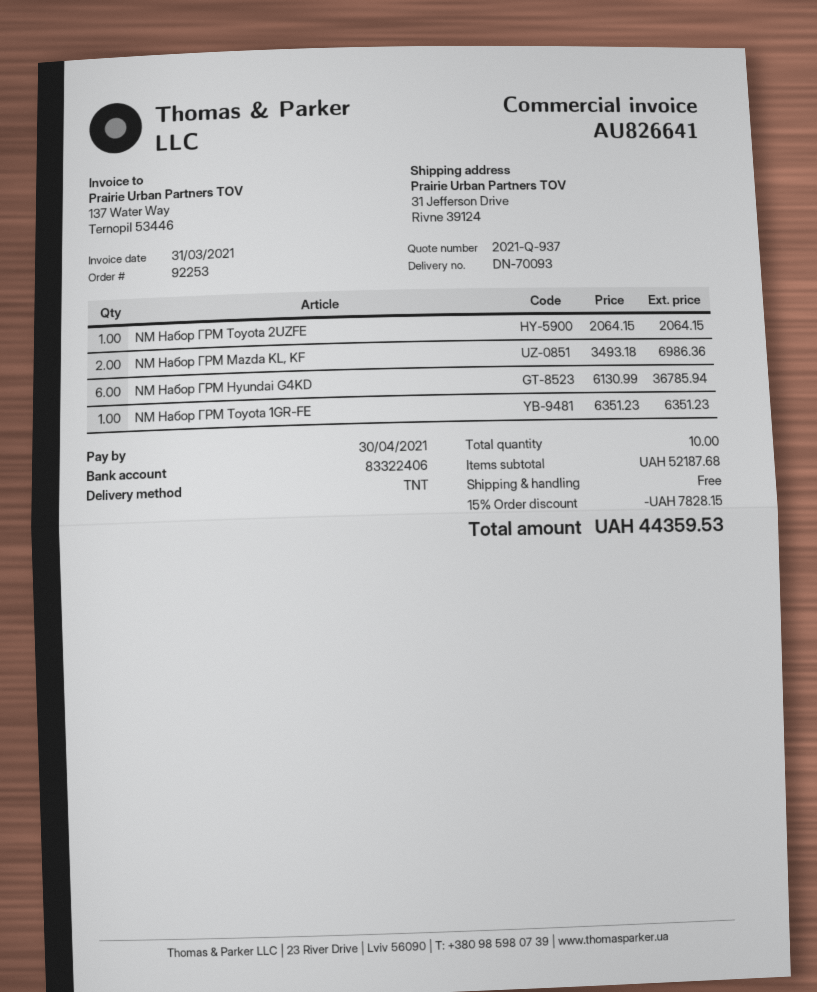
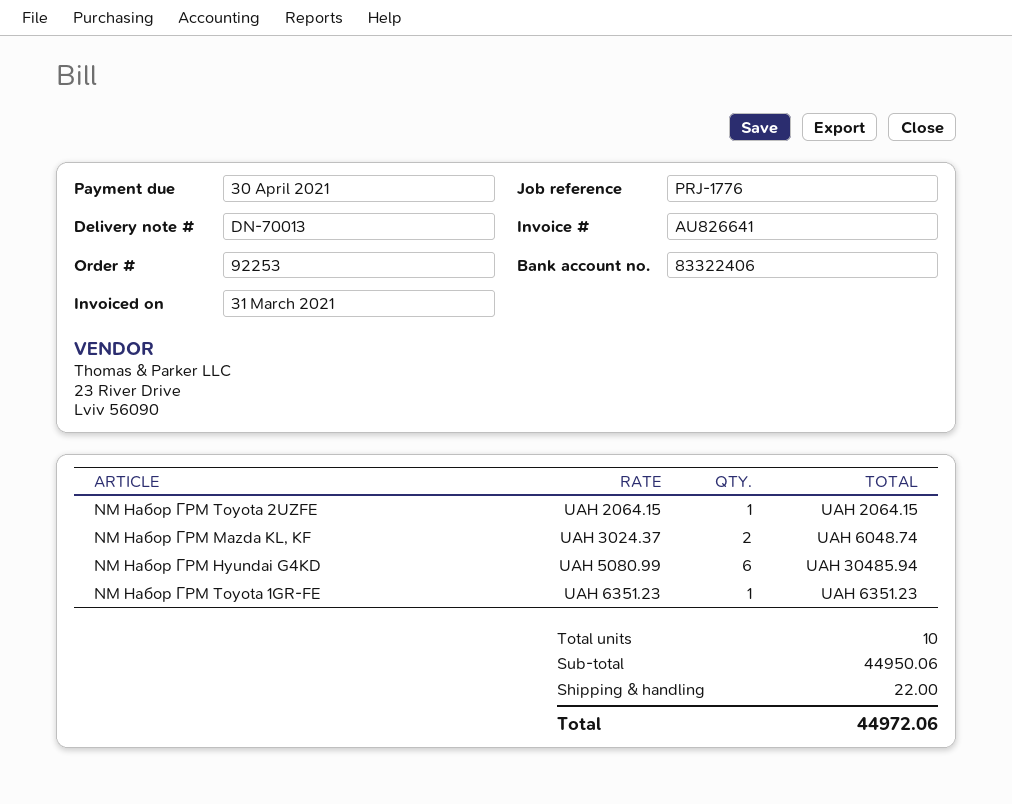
delivery note number: DN-70093 -> DN-70013
NM Набор ГРМ Mazda KL, KF: 2 x 3493.18 = 6986.36 -> 2 x 3024.37 = 6048.74
NM Набор ГРМ Hyundai G4KD: 6 x 6130.99 = 36785.94 -> 6 x 5080.99 = 30485.94
subtotal: 52187.68 -> 44950.06
discount: 15% = 7828.15 -> none
shipping: 0.00 -> 22.00
total: 44359.53 -> 44972.06

